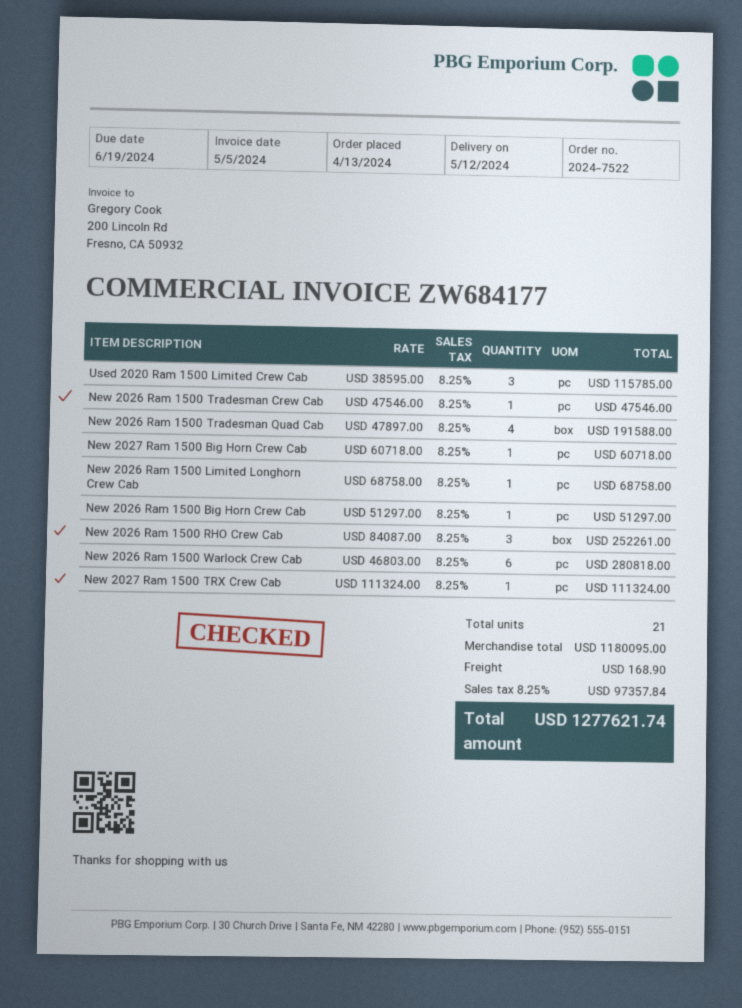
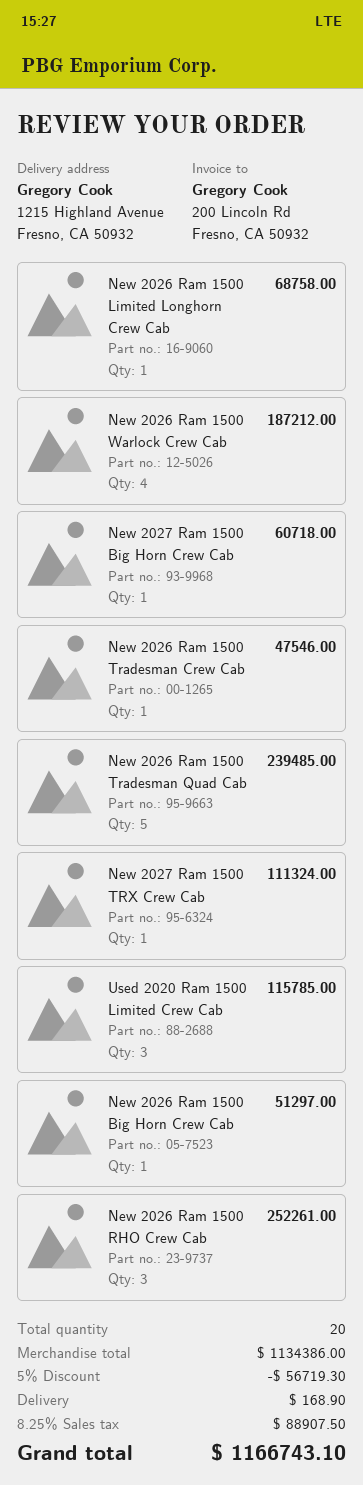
New 2026 Ram 1500 Tradesman Quad Cab: 4 for 191588.00 -> 5 for 239485.00
New 2026 Ram 1500 Warlock Crew Cab: 6 for 280818.00 -> 4 for 187212.00
total quantity: 21 -> 20
subtotal: 1180095.00 -> 1134386.00
discount: none -> 5% = 56719.30
tax: 8.25% = 97357.84 -> 8.25% = 88907.50
total: 1277621.74 -> 1166743.10

